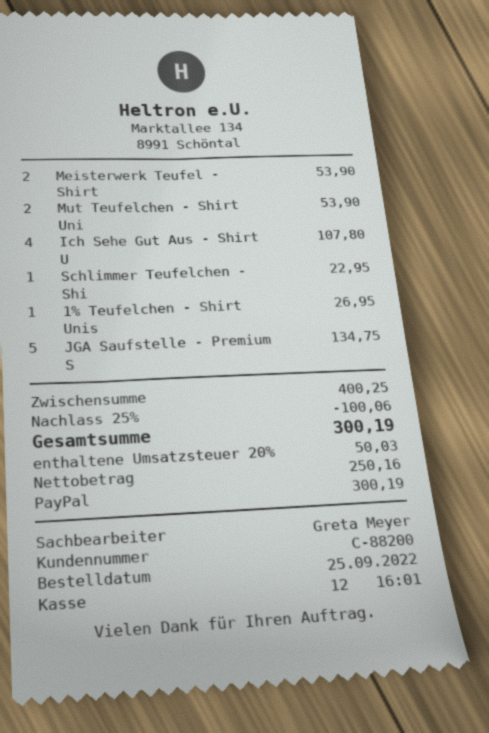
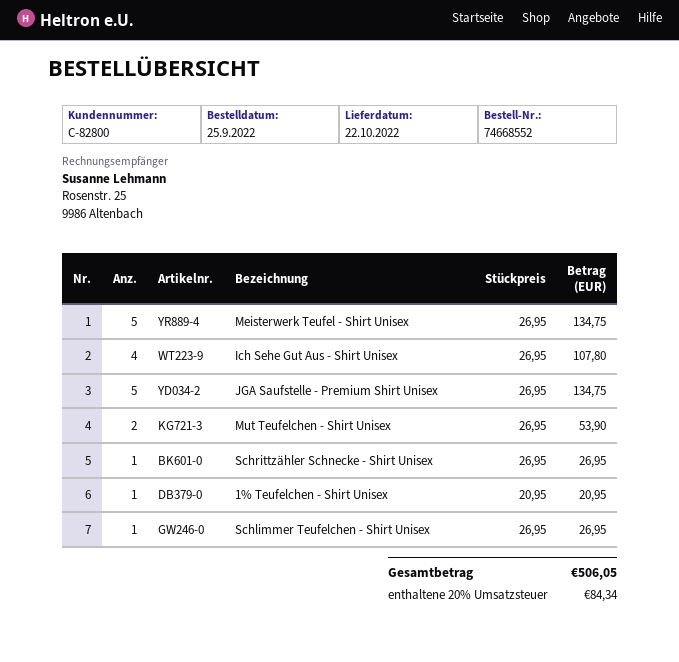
customer number: C-88200 -> C-82800
Meisterwerk Teufel - Shirt: 2 for 53.90 -> 5 for 134.75
Schlimmer Teufelchen - Shi: 1 for 22.95 -> 1 for 26.95
1% Teufelchen - Shirt Unis: 1 for 26.95 -> 1 for 20.95
Schrittzähler Schnecke - Shirt Unisex: none -> 1 for 26.95
discount: 25% = 100.06 -> none
tax: 20% = 50.03 -> 20% = 84.34
total: 300.19 -> 506.05

